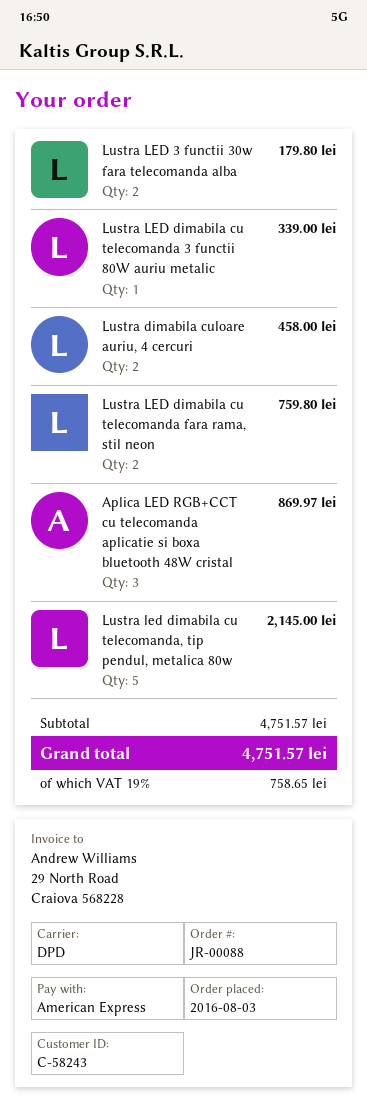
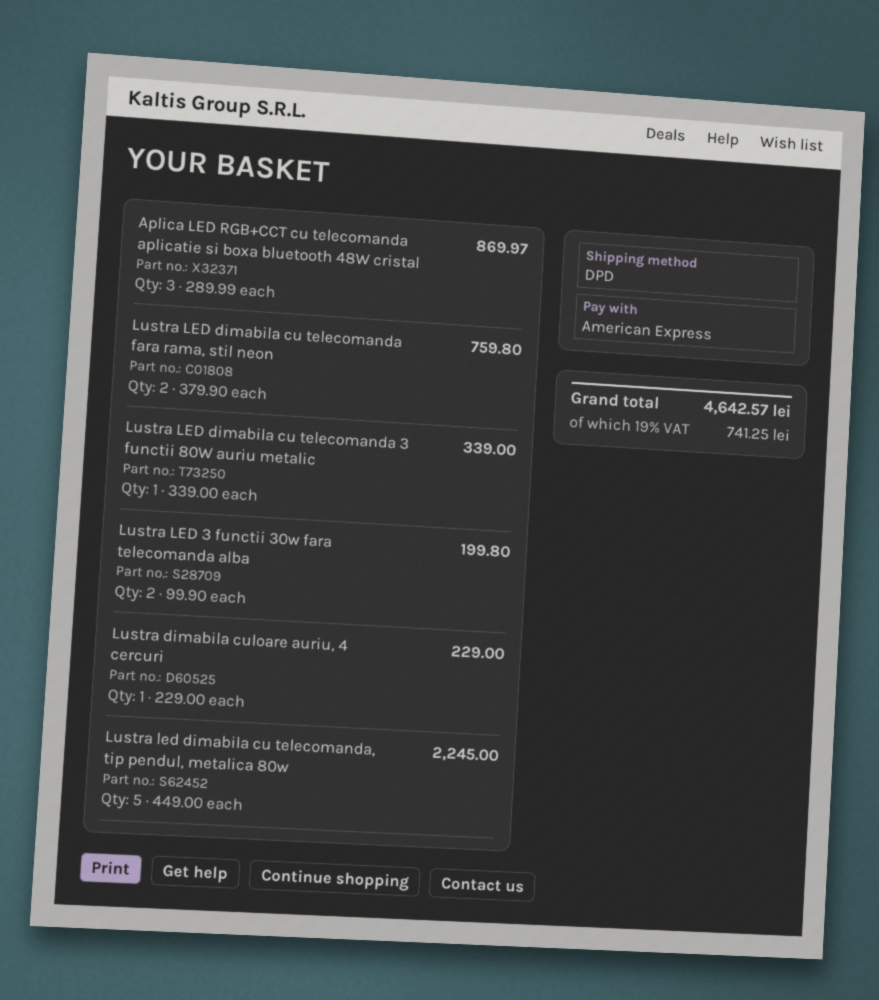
Lustra LED 3 functii 30w fara telecomanda alba: 2 for 179.80 -> 2 for 199.80
Lustra dimabila culoare auriu, 4 cercuri: 2 for 458.00 -> 1 for 229.00
Lustra led dimabila cu telecomanda, tip pendul, metalica 80w: 5 for 2145.00 -> 5 for 2245.00
tax: 19% = 758.65 -> 19% = 741.25
total: 4751.57 -> 4642.57

